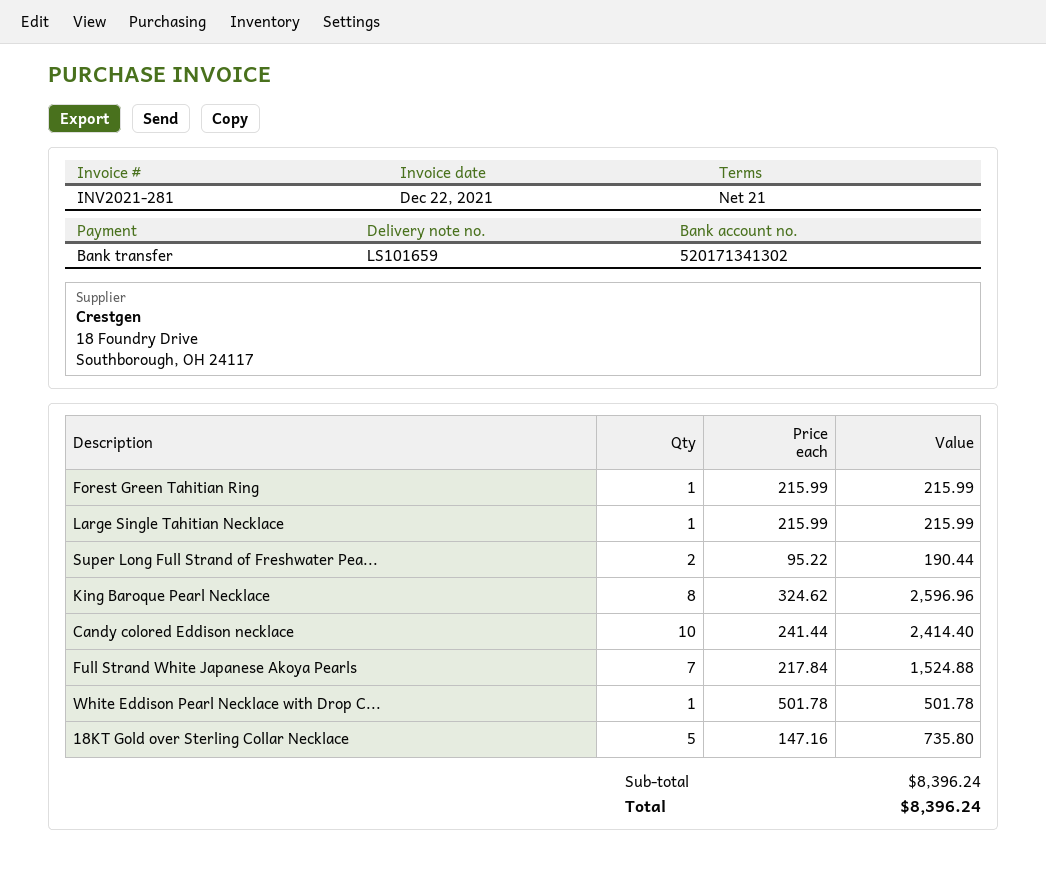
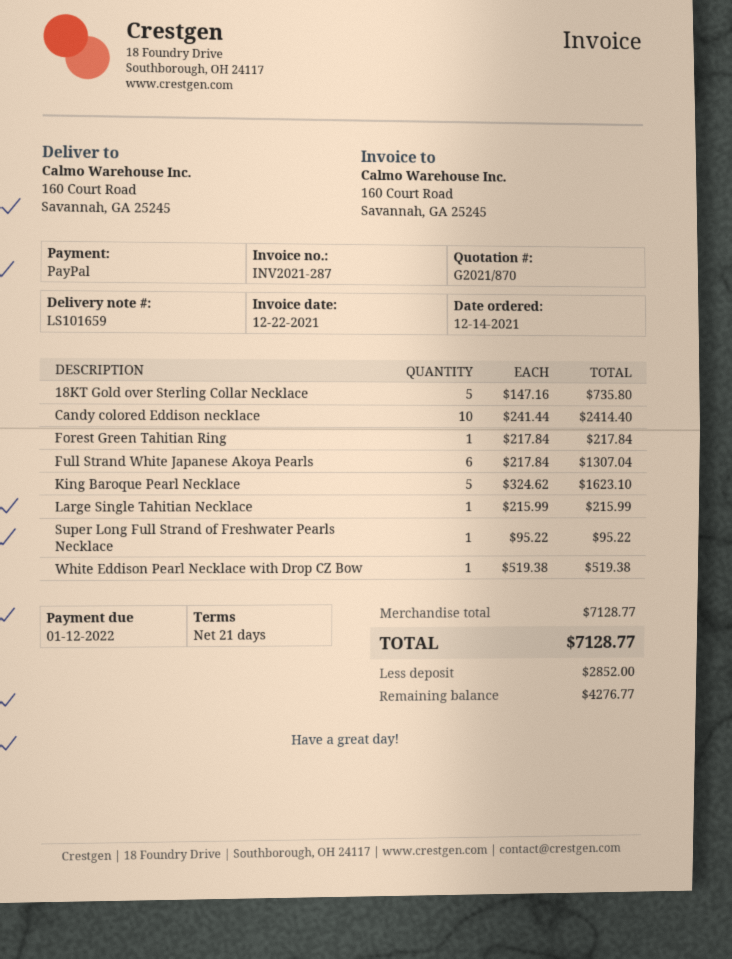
invoice number: INV2021-281 -> INV2021-287
payment method: bank transfer -> PayPal
Forest Green Tahitian Ring: 1 x 215.99 = 215.99 -> 1 x 217.84 = 217.84
Super Long Full Strand of Freshwater Pea...: 2 x 95.22 = 190.44 -> 1 x 95.22 = 95.22
King Baroque Pearl Necklace: 8 x 324.62 = 2596.96 -> 5 x 324.62 = 1623.10
Full Strand White Japanese Akoya Pearls: 7 x 217.84 = 1524.88 -> 6 x 217.84 = 1307.04
White Eddison Pearl Necklace with Drop C...: 1 x 501.78 = 501.78 -> 1 x 519.38 = 519.38
subtotal: 8396.24 -> 7128.77
total: 8396.24 -> 7128.77

